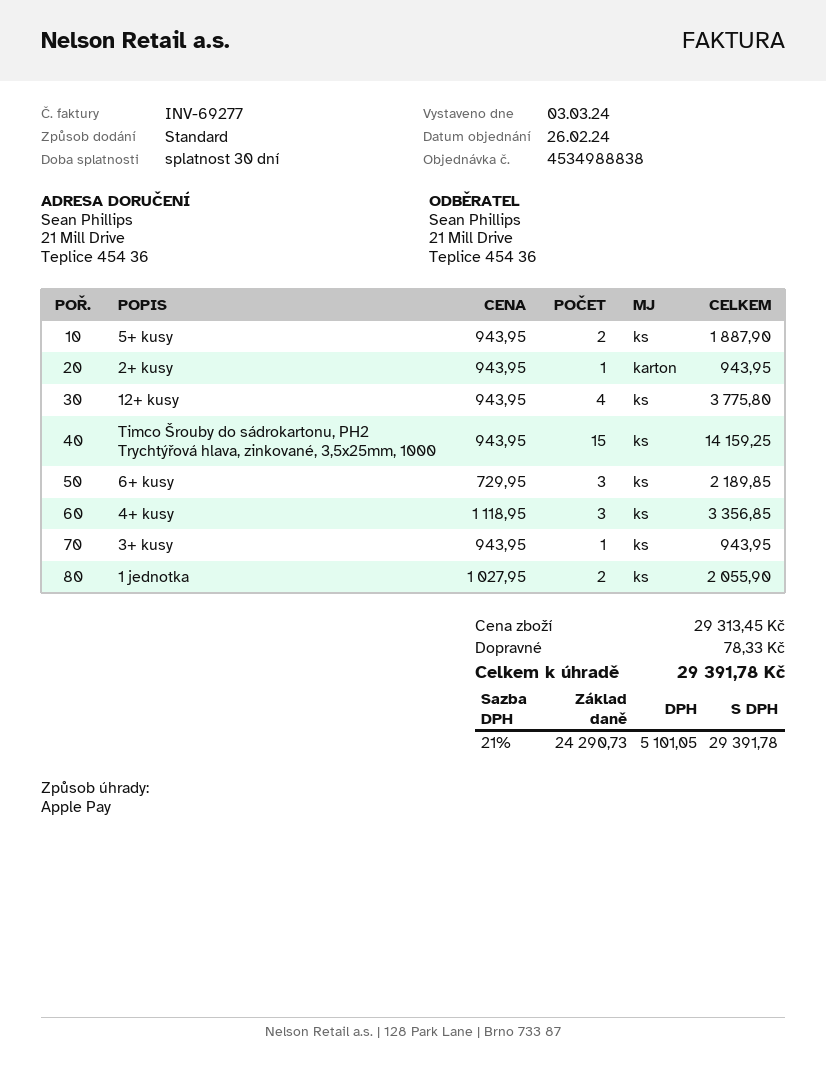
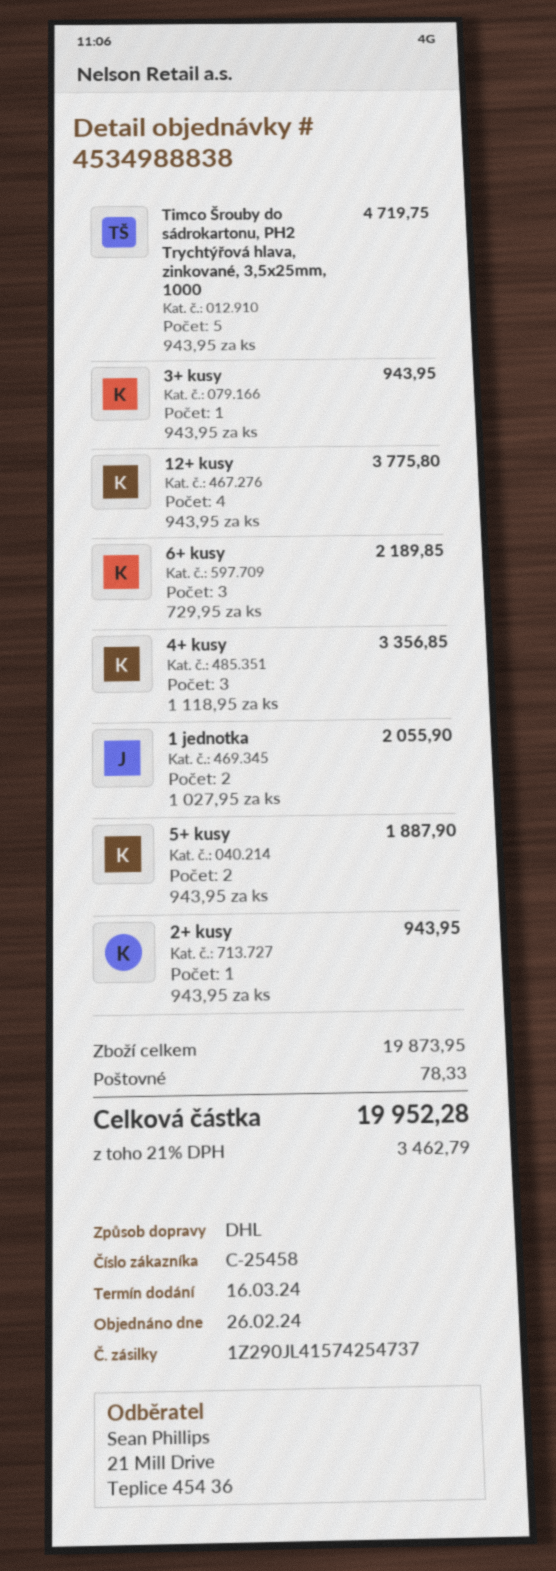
shipping method: standard -> DHL
Timco Šrouby do sádrokartonu, PH2 Trychtýřová hlava, zinkované, 3,5x25mm, 1000: 15 x 943.95 = 14159.25 -> 5 x 943.95 = 4719.75
subtotal: 29313.45 -> 19873.95
tax: 21% = 5101.05 -> 21% = 3462.79
total: 29391.78 -> 19952.28

